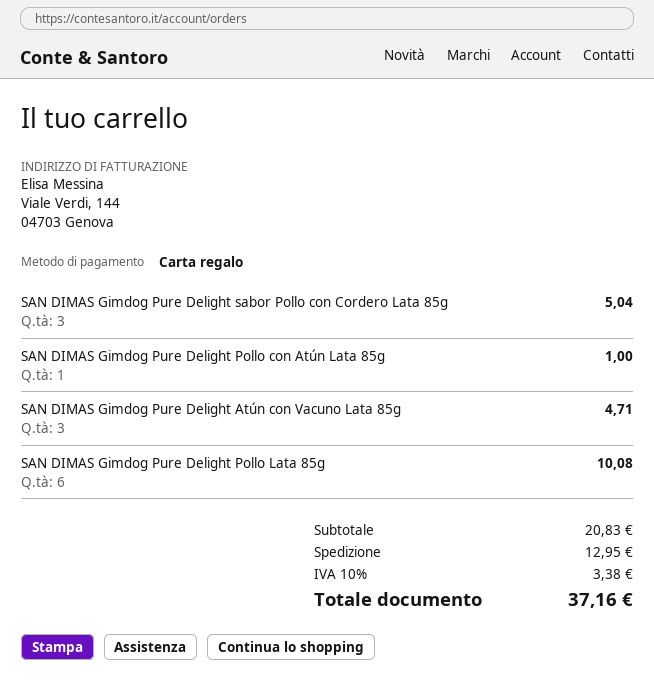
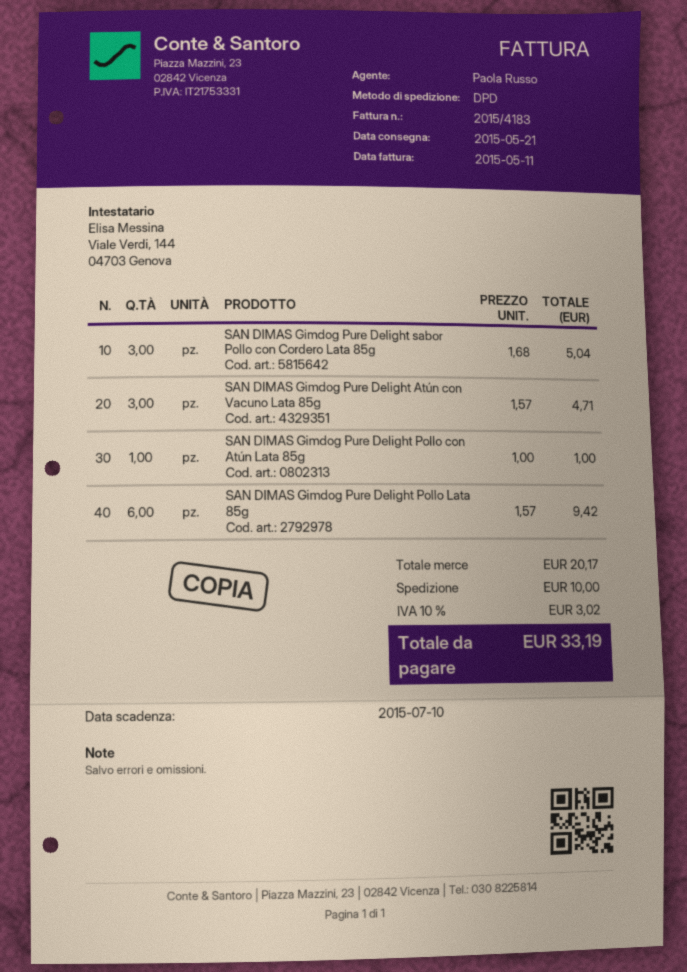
SAN DIMAS Gimdog Pure Delight Pollo Lata 85g: 6 for 10.08 -> 6 for 9.42
subtotal: 20.83 -> 20.17
shipping: 12.95 -> 10.00
tax: 10% = 3.38 -> 10% = 3.02
total: 37.16 -> 33.19

